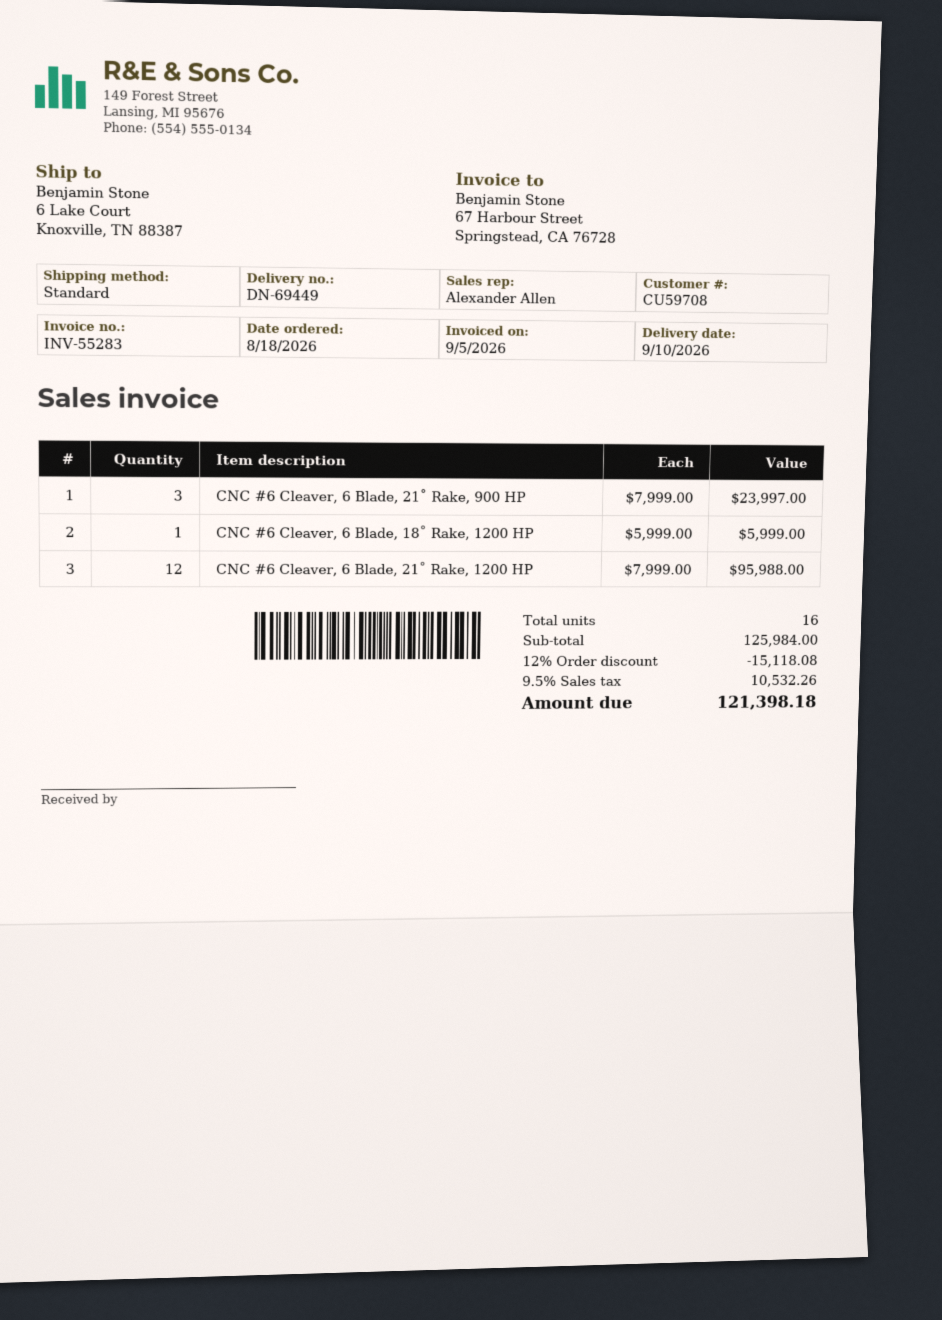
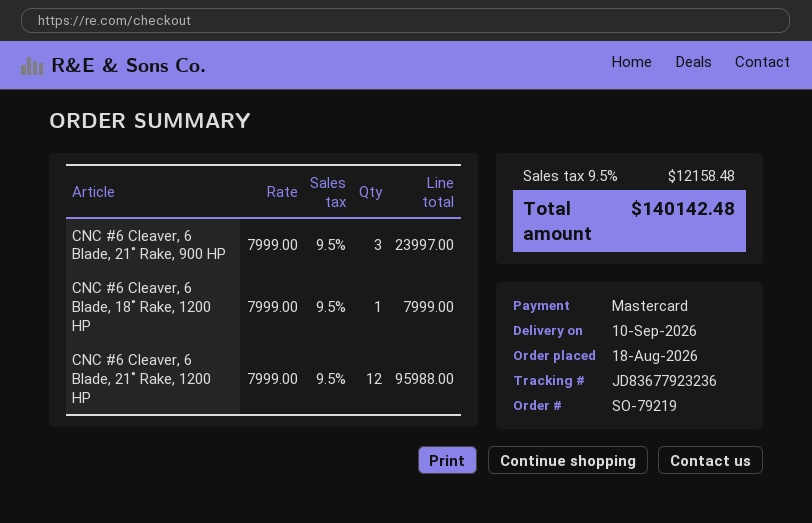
CNC #6 Cleaver, 6 Blade, 18˚ Rake, 1200 HP: 1 x 5999.00 = 5999.00 -> 1 x 7999.00 = 7999.00
discount: 12% = 15118.08 -> none
tax: 9.5% = 10532.26 -> 9.5% = 12158.48
total: 121398.18 -> 140142.48

